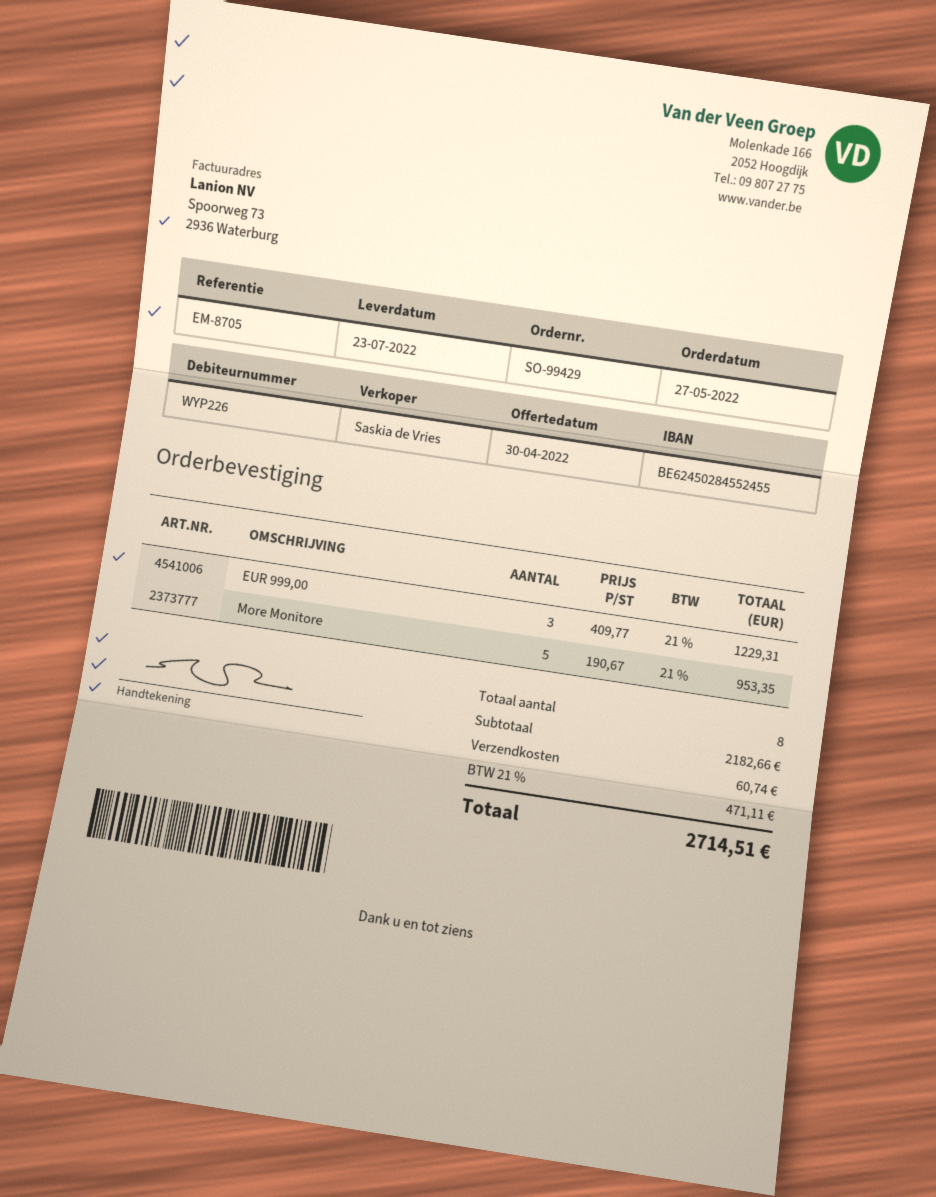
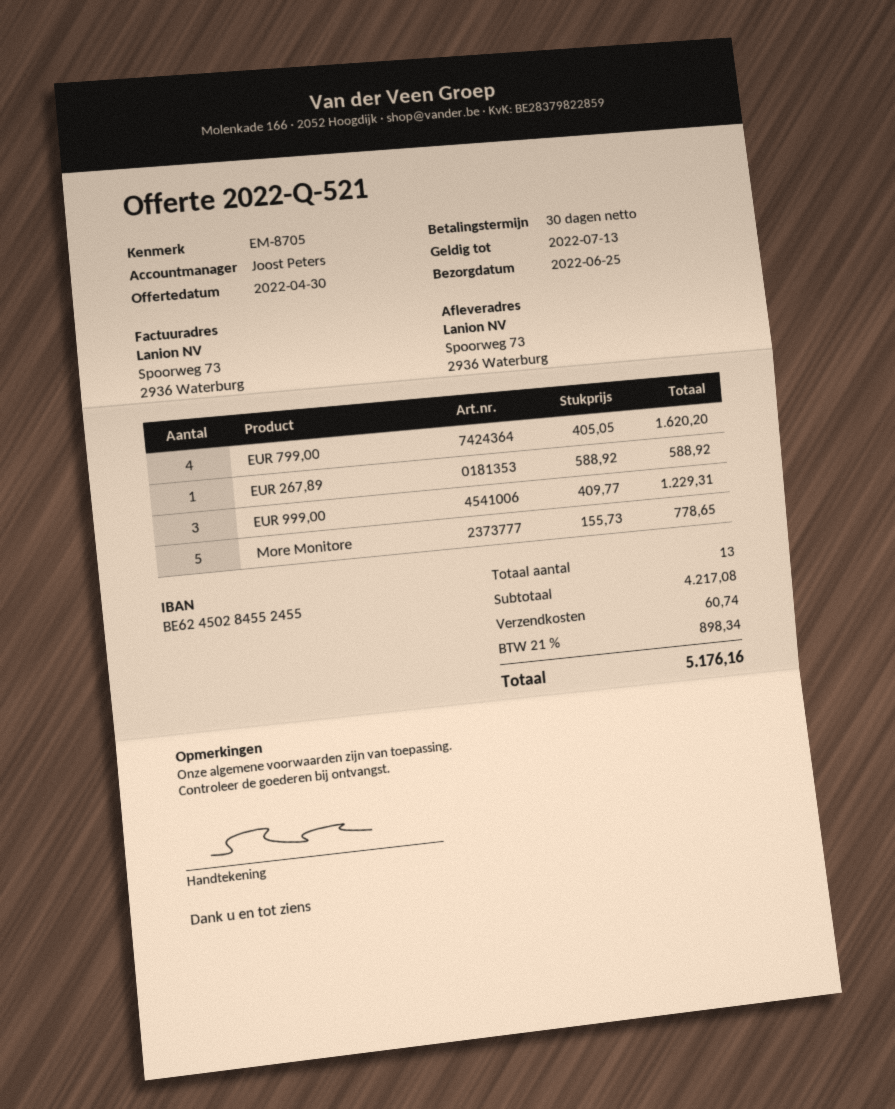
delivery date: 2022-07-23 -> 2022-06-25
sales rep: Saskia de Vries -> Joost Peters
More Monitore: 5 x 190.67 = 953.35 -> 5 x 155.73 = 778.65
EUR 799,00: none -> 4 x 405.05 = 1620.20
EUR 267,89: none -> 1 x 588.92 = 588.92
total quantity: 8 -> 13
subtotal: 2182.66 -> 4217.08
tax: 21% = 471.11 -> 21% = 898.34
total: 2714.51 -> 5176.16

